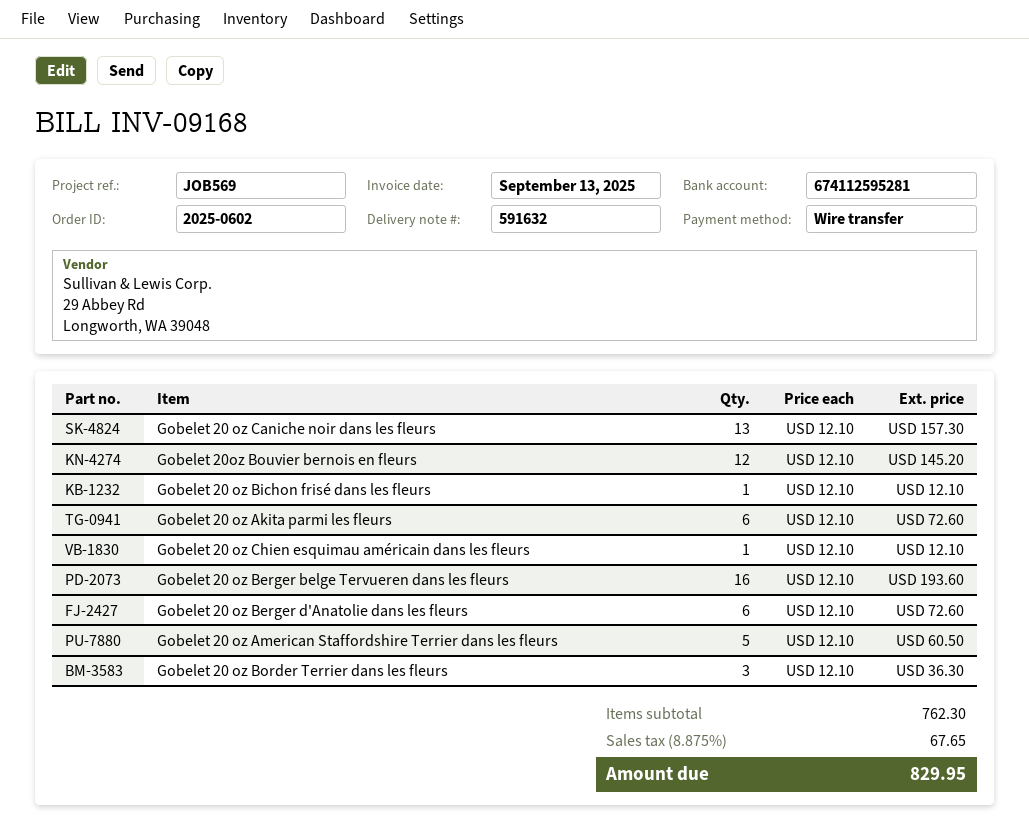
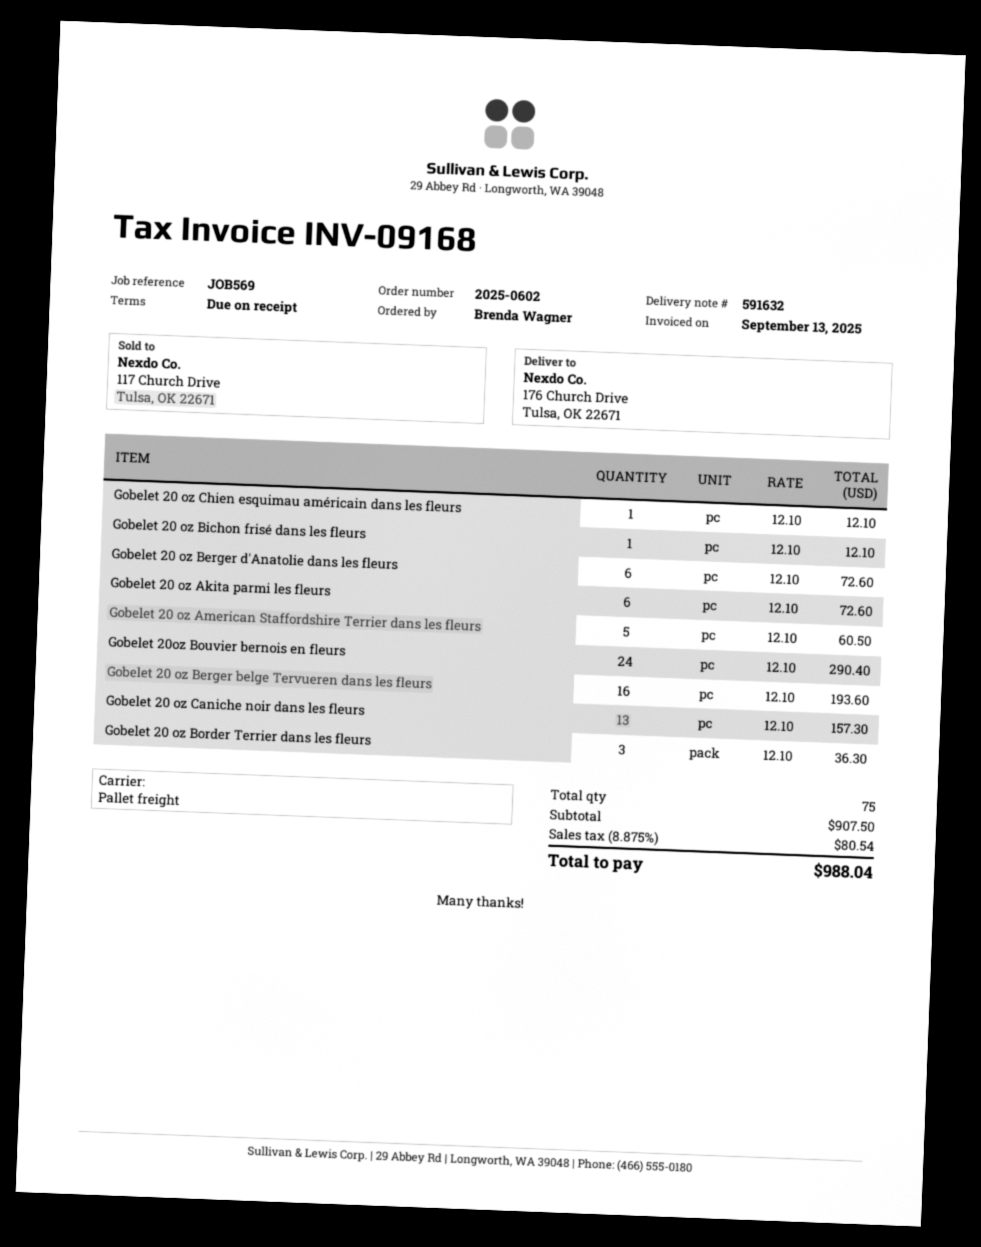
Gobelet 20oz Bouvier bernois en fleurs: 12 x 12.10 = 145.20 -> 24 x 12.10 = 290.40
subtotal: 762.30 -> 907.50
tax: 8.875% = 67.65 -> 8.875% = 80.54
total: 829.95 -> 988.04

